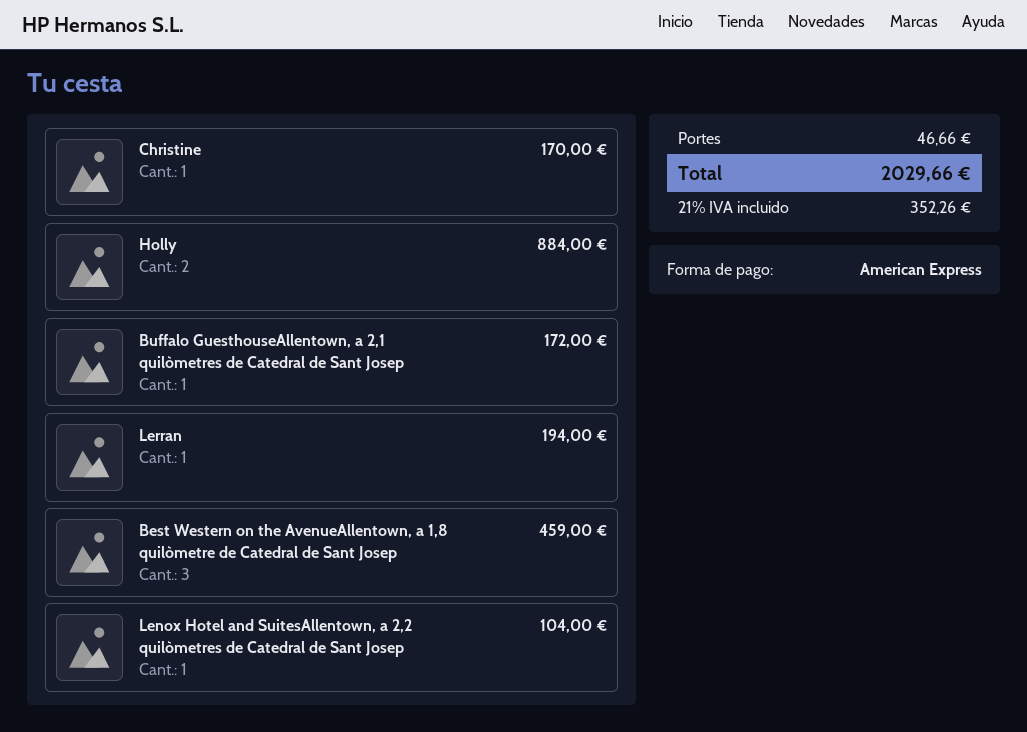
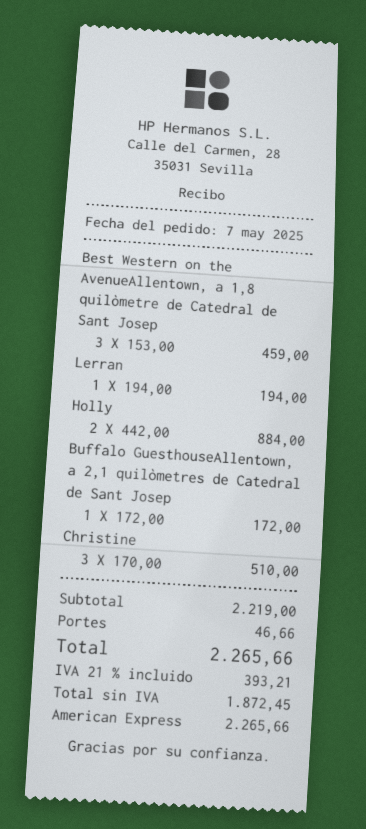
Christine: 1 for 170.00 -> 3 for 510.00
Lenox Hotel and SuitesAllentown, a 2,2 quilòmetres de Catedral de Sant Josep: 1 for 104.00 -> none
tax: 21% = 352.26 -> 21% = 393.21
total: 2029.66 -> 2265.66

